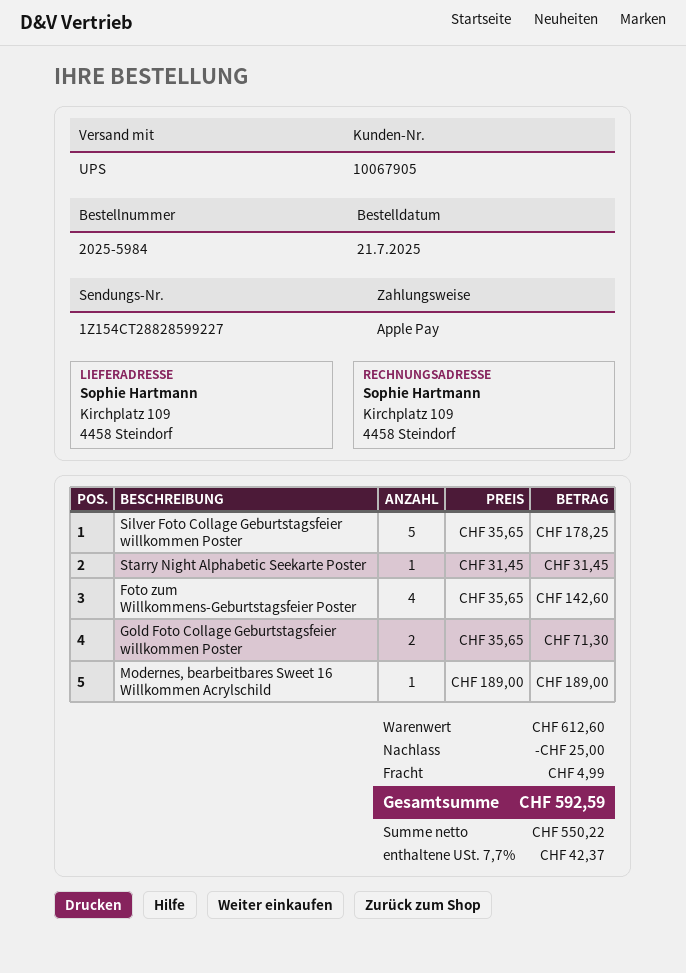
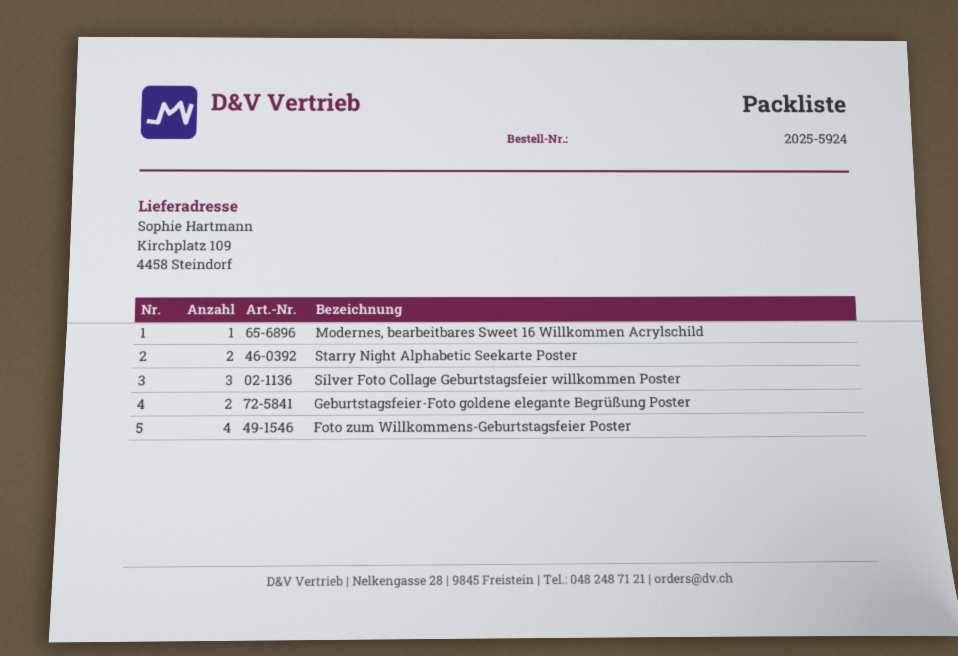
order number: 2025-5984 -> 2025-5924
Silver Foto Collage Geburtstagsfeier willkommen Poster: 5 -> 3
Starry Night Alphabetic Seekarte Poster: 1 -> 2
Gold Foto Collage Geburtstagsfeier willkommen Poster: 2 -> none
Geburtstagsfeier-Foto goldene elegante Begrüßung Poster: none -> 2

